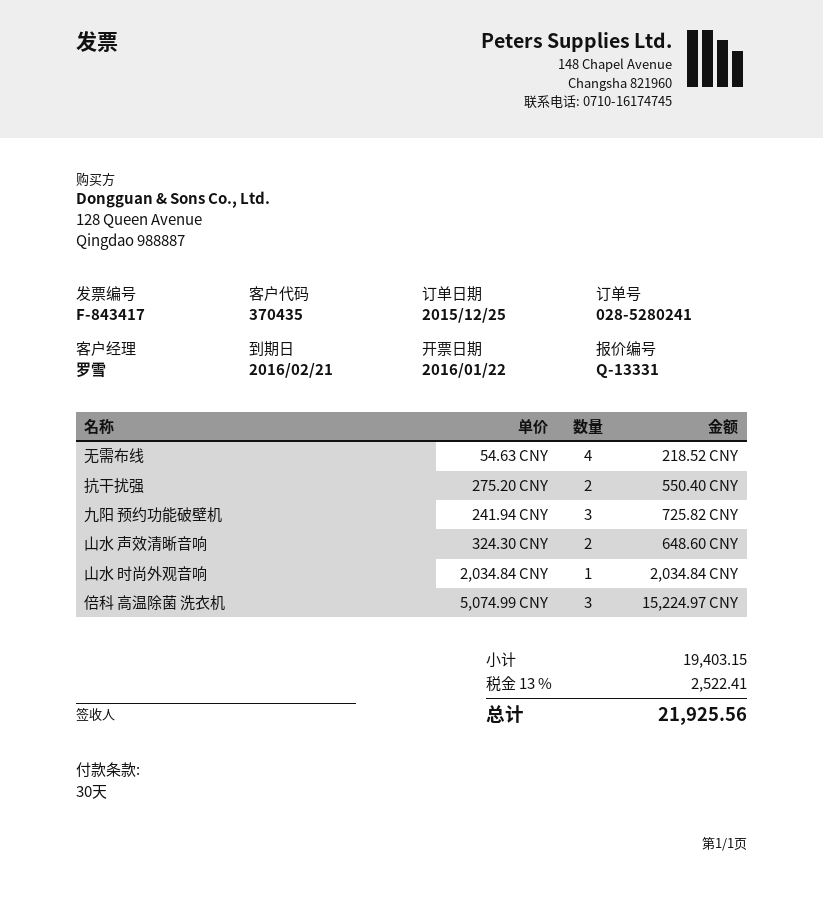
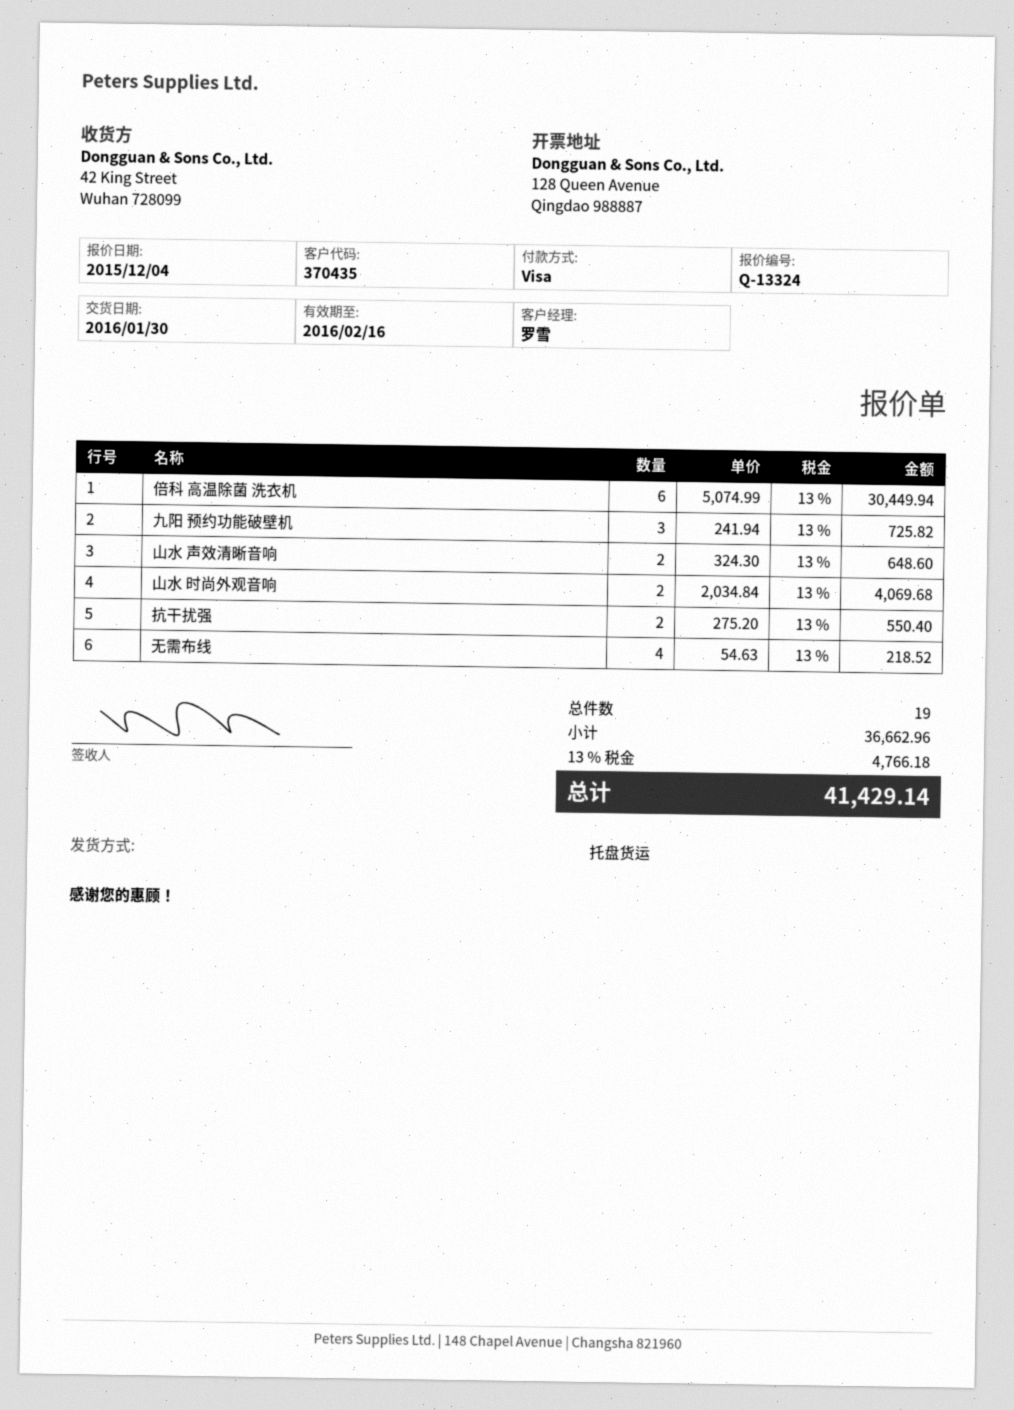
quote number: Q-13331 -> Q-13324
山水 时尚外观音响: 1 x 2034.84 = 2034.84 -> 2 x 2034.84 = 4069.68
倍科 高温除菌 洗衣机: 3 x 5074.99 = 15224.97 -> 6 x 5074.99 = 30449.94
subtotal: 19403.15 -> 36662.96
tax: 13% = 2522.41 -> 13% = 4766.18
total: 21925.56 -> 41429.14

